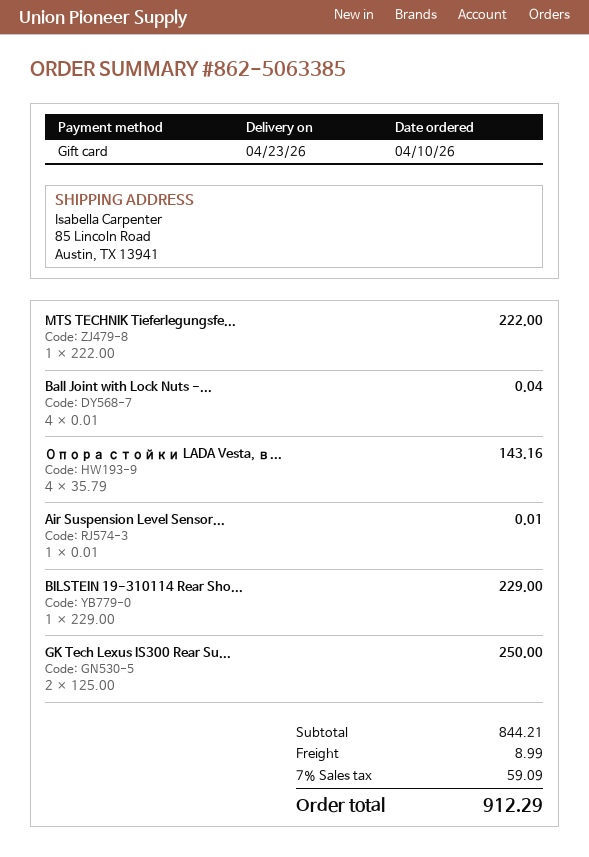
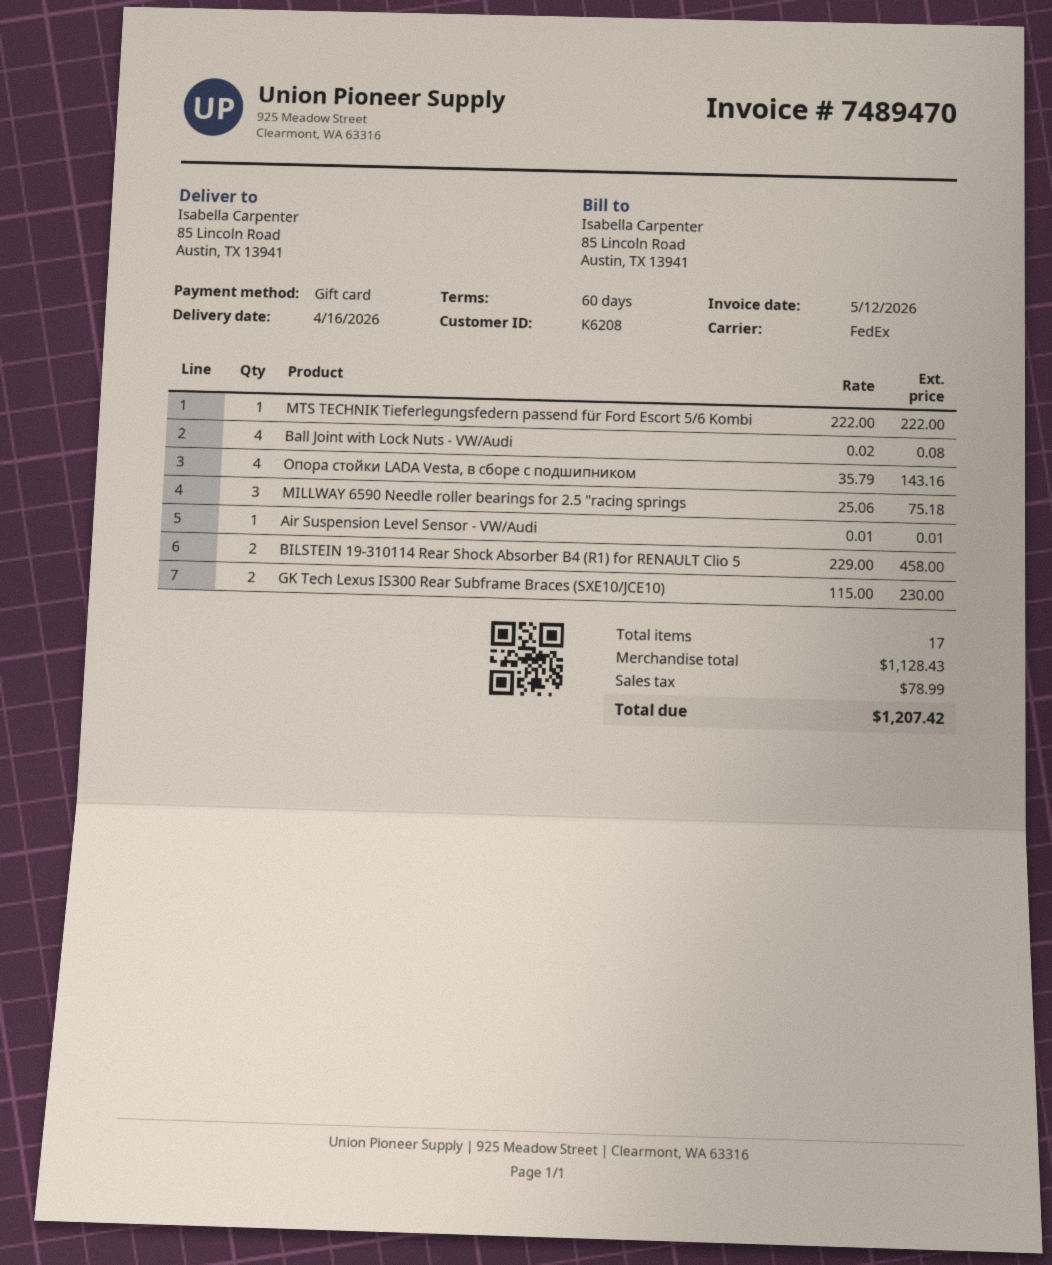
delivery date: 2026-04-23 -> 2026-04-16
Ball Joint with Lock Nuts -...: 4 x 0.01 = 0.04 -> 4 x 0.02 = 0.08
BILSTEIN 19-310114 Rear Sho...: 1 x 229.00 = 229.00 -> 2 x 229.00 = 458.00
GK Tech Lexus IS300 Rear Su...: 2 x 125.00 = 250.00 -> 2 x 115.00 = 230.00
MILLWAY 6590 Needle roller bearings for 2.5 "racing springs: none -> 3 x 25.06 = 75.18
subtotal: 844.21 -> 1128.43
shipping: 8.99 -> none
tax: 59.09 -> 78.99
total: 912.29 -> 1207.42

